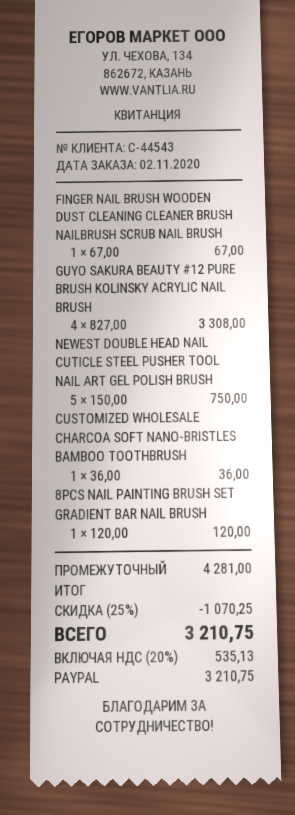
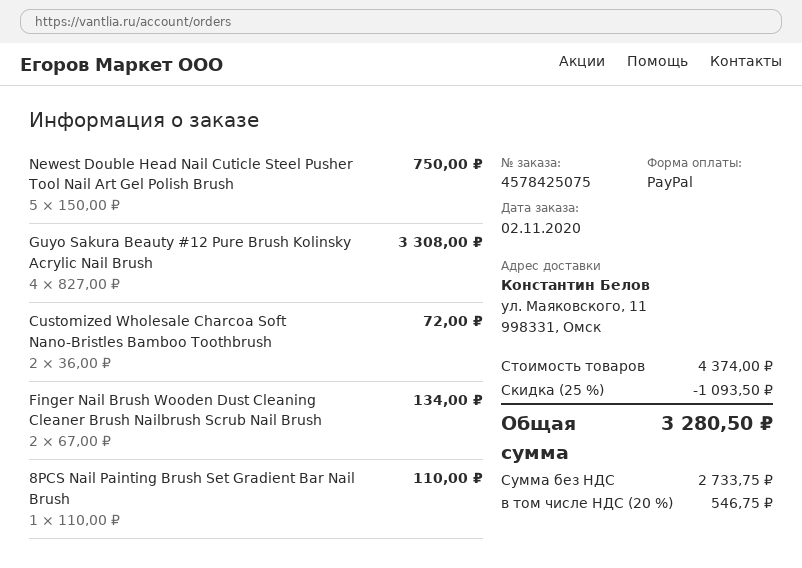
FINGER NAIL BRUSH WOODEN DUST CLEANING CLEANER BRUSH NAILBRUSH SCRUB NAIL BRUSH: 1 x 67.00 = 67.00 -> 2 x 67.00 = 134.00
CUSTOMIZED WHOLESALE CHARCOA SOFT NANO-BRISTLES BAMBOO TOOTHBRUSH: 1 x 36.00 = 36.00 -> 2 x 36.00 = 72.00
8PCS NAIL PAINTING BRUSH SET GRADIENT BAR NAIL BRUSH: 1 x 120.00 = 120.00 -> 1 x 110.00 = 110.00
subtotal: 4281.00 -> 4374.00
discount: 25% = 1070.25 -> 25% = 1093.50
tax: 20% = 535.13 -> 20% = 546.75
total: 3210.75 -> 3280.50

